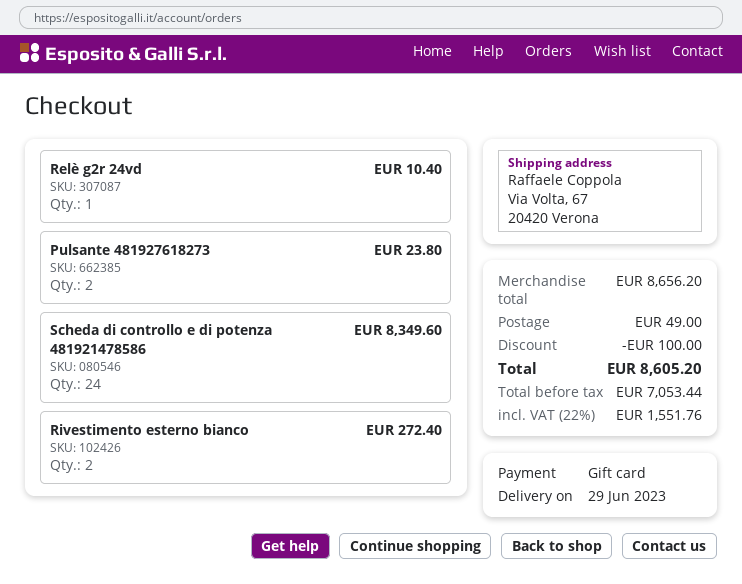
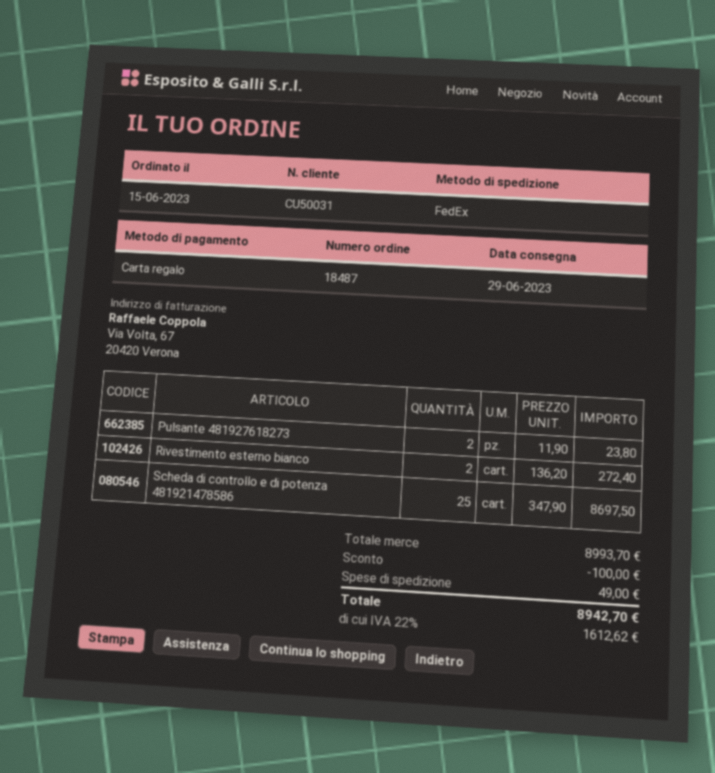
Relè g2r 24vd: 1 for 10.40 -> none
Scheda di controllo e di potenza 481921478586: 24 for 8349.60 -> 25 for 8697.50
subtotal: 8656.20 -> 8993.70
tax: 22% = 1551.76 -> 22% = 1612.62
total: 8605.20 -> 8942.70

